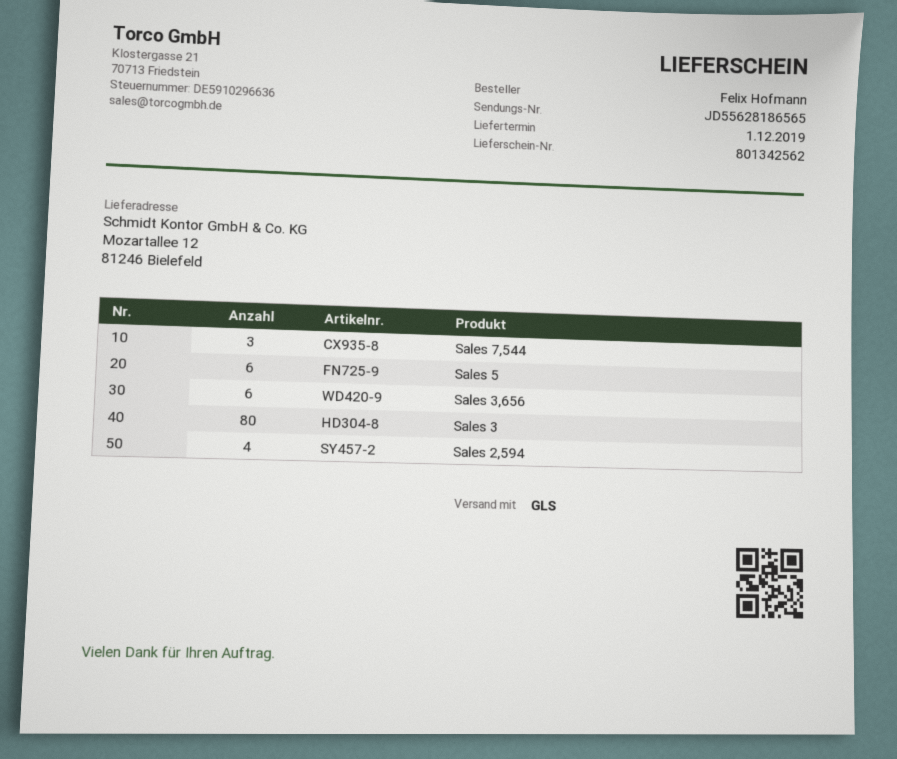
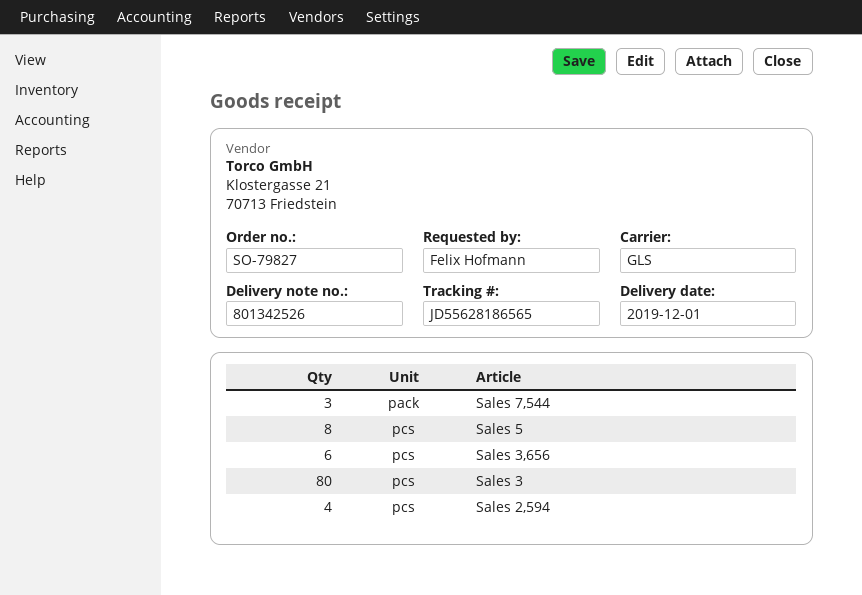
delivery note number: 801342562 -> 801342526
Sales 5: 6 -> 8

